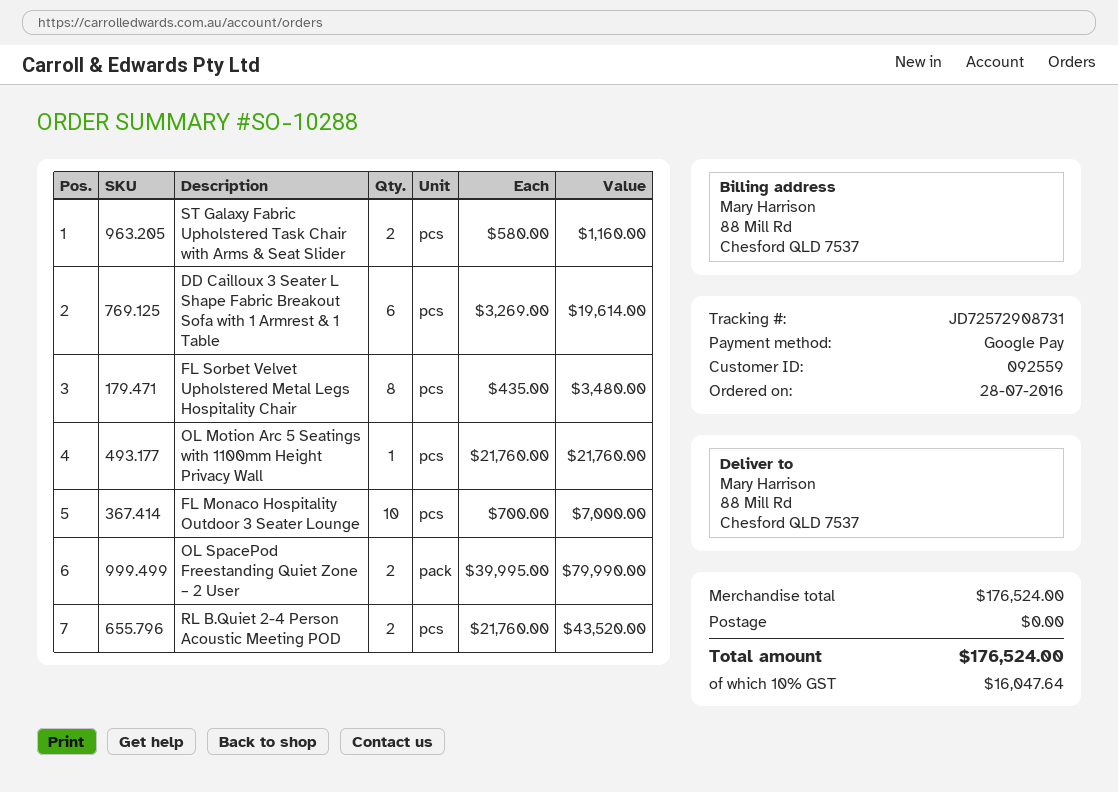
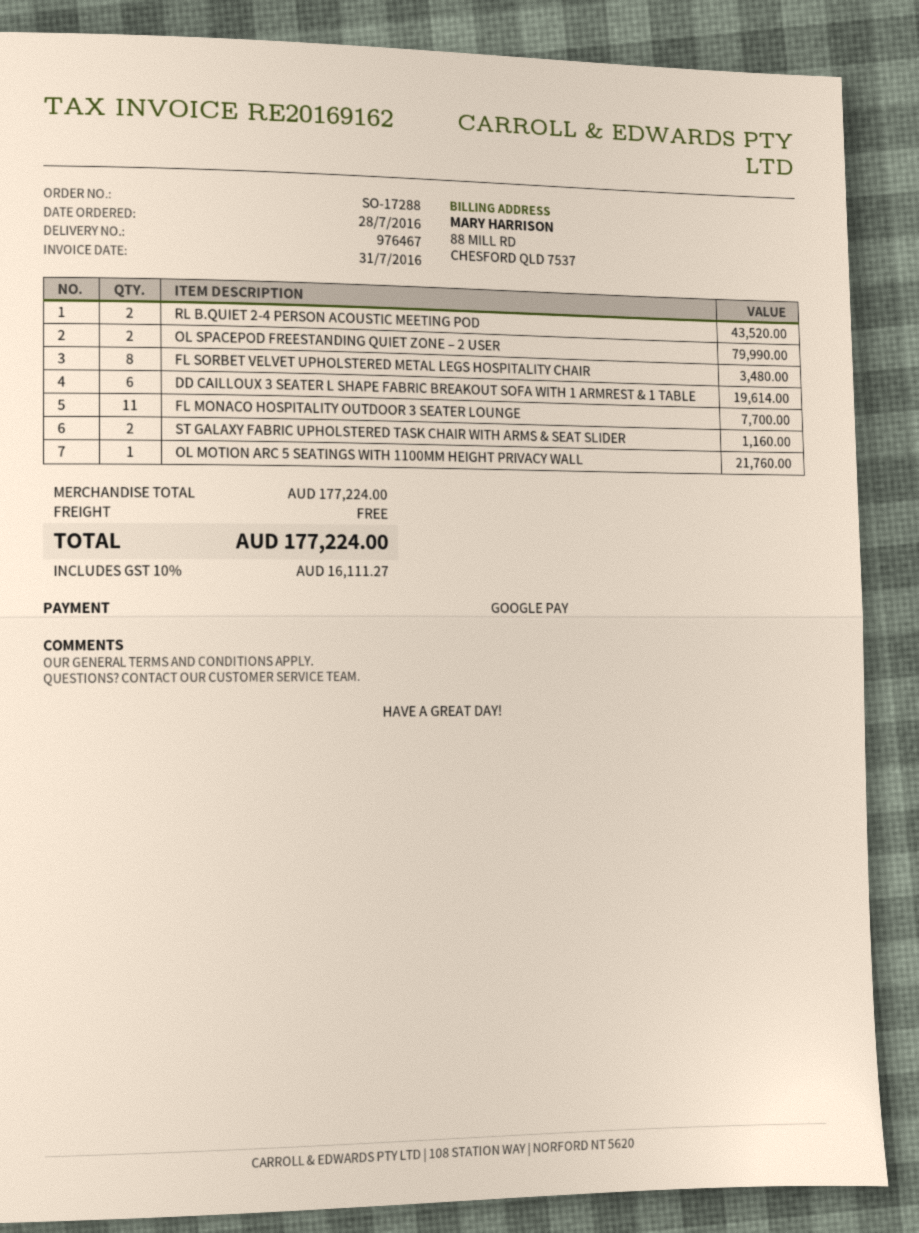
order number: SO-10288 -> SO-17288
FL Monaco Hospitality Outdoor 3 Seater Lounge: 10 for 7000.00 -> 11 for 7700.00
subtotal: 176524.00 -> 177224.00
tax: 10% = 16047.64 -> 10% = 16111.27
total: 176524.00 -> 177224.00

